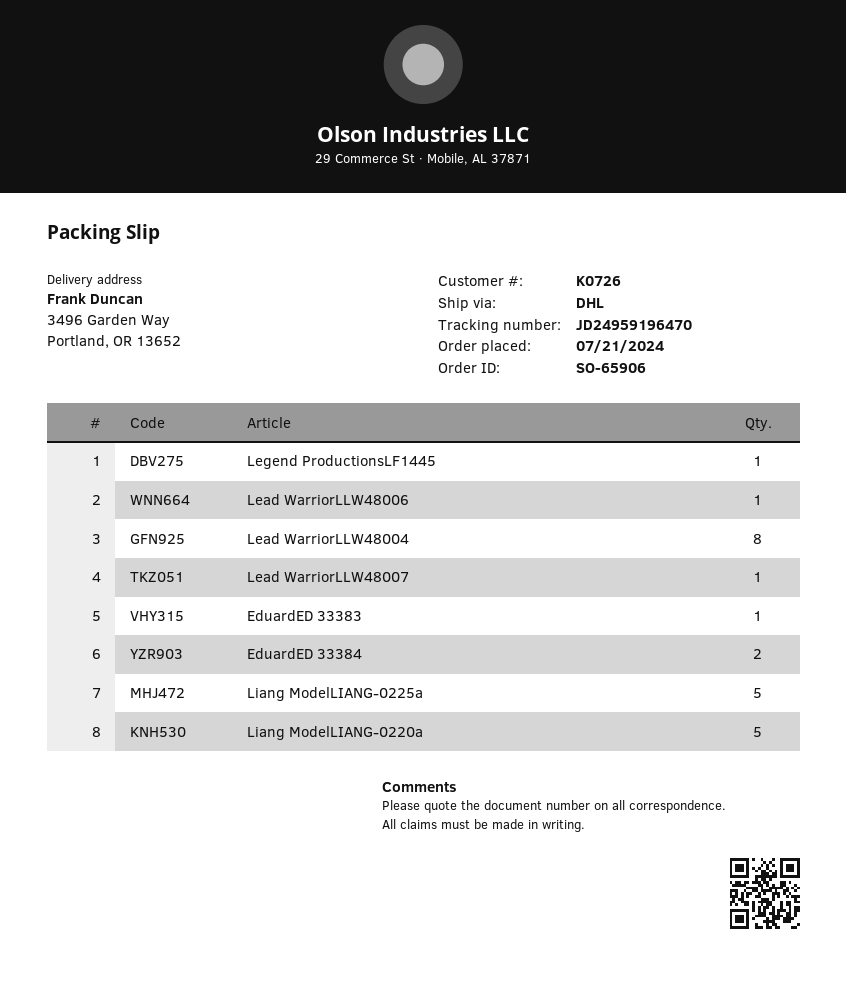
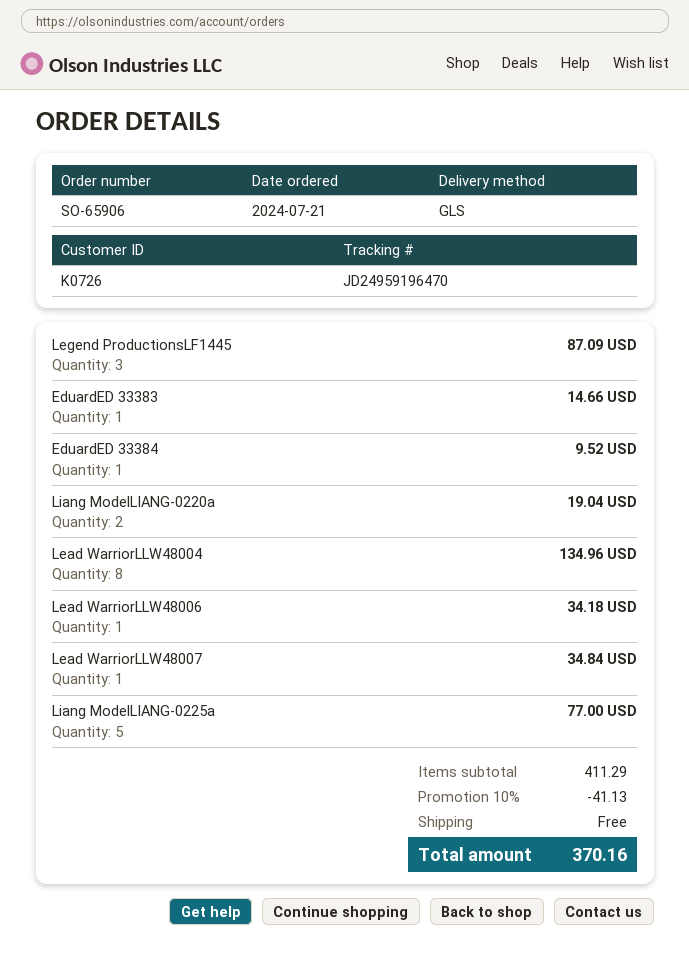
shipping method: DHL -> GLS
Legend ProductionsLF1445: 1 -> 3
EduardED 33384: 2 -> 1
Liang ModelLIANG-0220a: 5 -> 2

